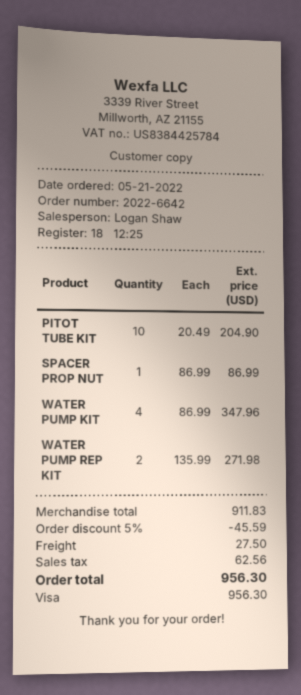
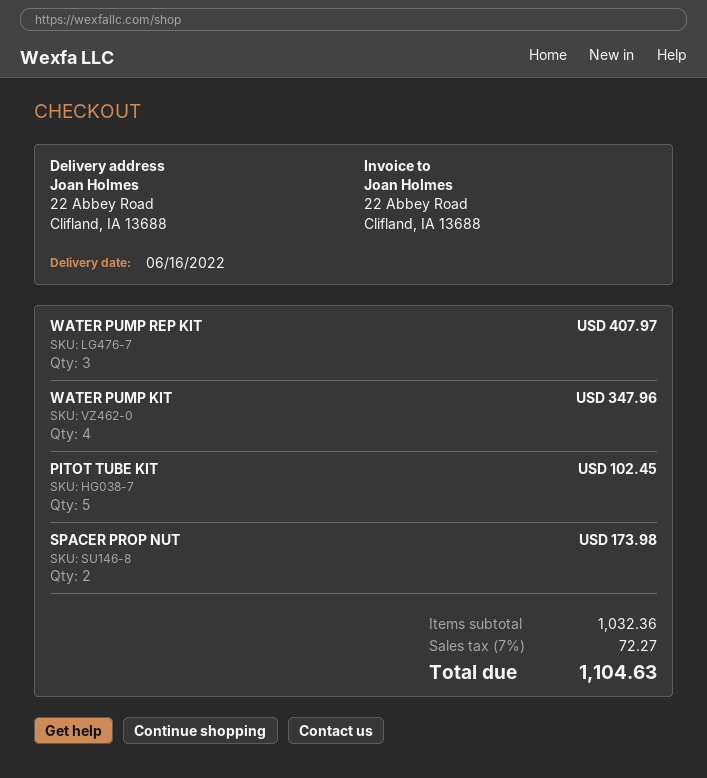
PITOT TUBE KIT: 10 for 204.90 -> 5 for 102.45
SPACER PROP NUT: 1 for 86.99 -> 2 for 173.98
WATER PUMP REP KIT: 2 for 271.98 -> 3 for 407.97
subtotal: 911.83 -> 1032.36
discount: 5% = 45.59 -> none
shipping: 27.50 -> none
tax: 62.56 -> 72.27
total: 956.30 -> 1104.63

